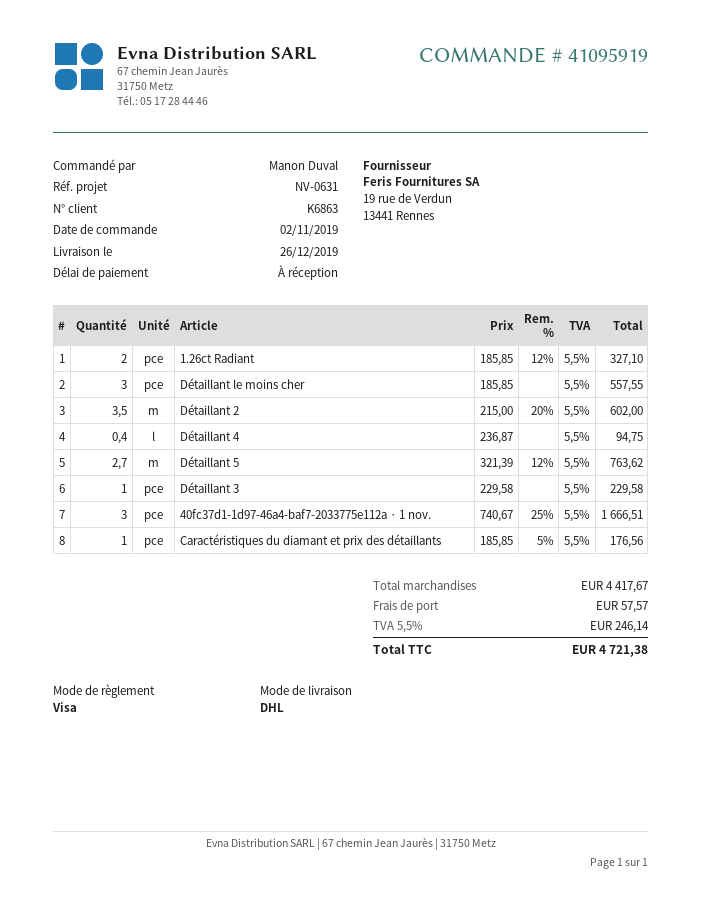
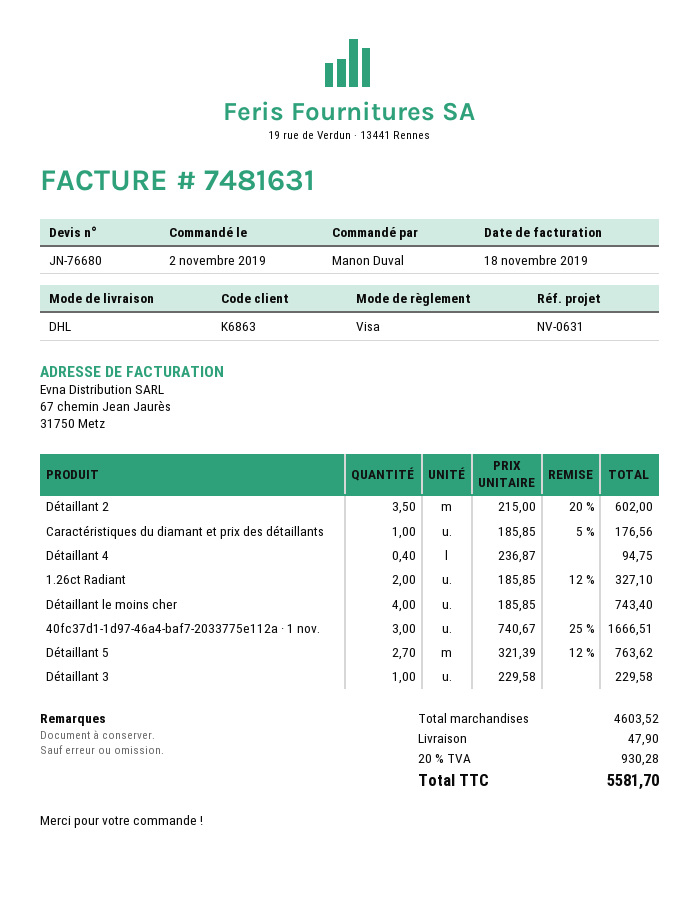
Détaillant le moins cher: 3 x 185.85 = 557.55 -> 4 x 185.85 = 743.40
subtotal: 4417.67 -> 4603.52
shipping: 57.57 -> 47.90
tax: 5.5% = 246.14 -> 20% = 930.28
total: 4721.38 -> 5581.70

